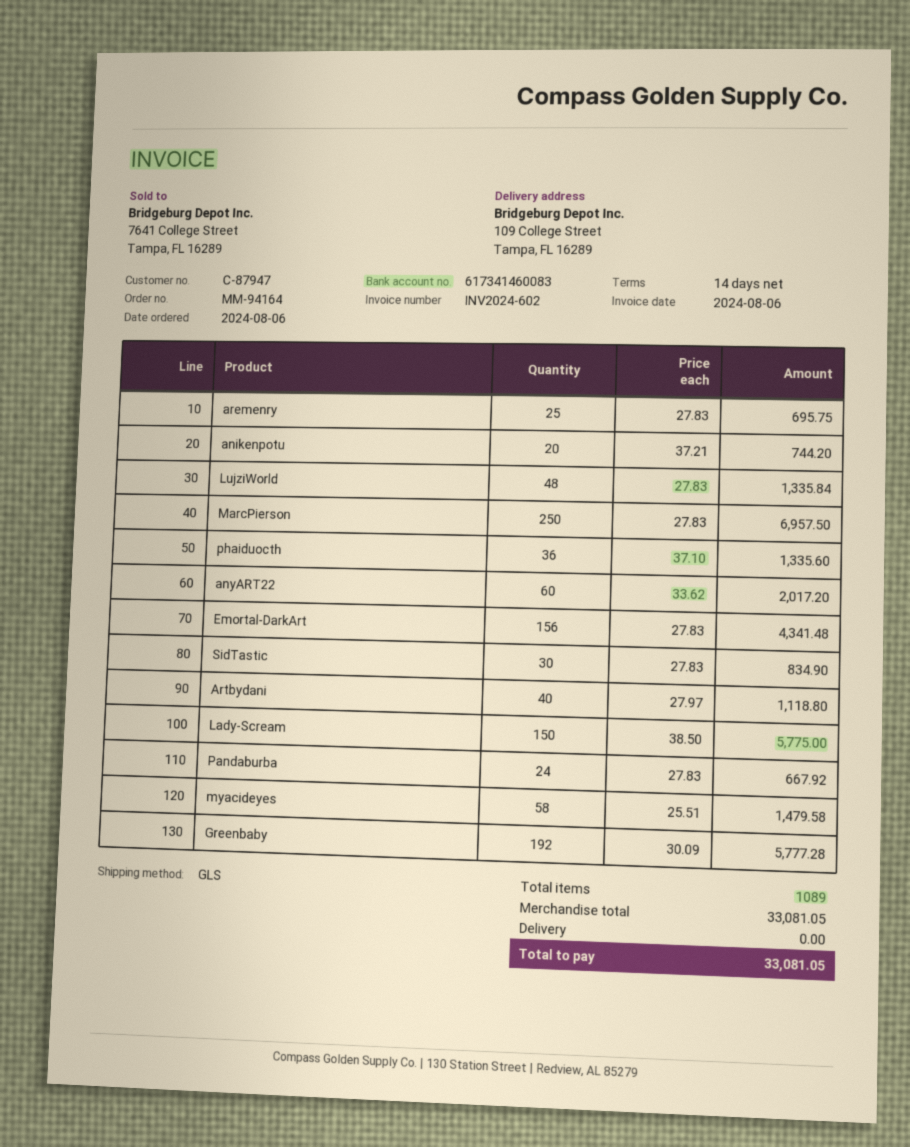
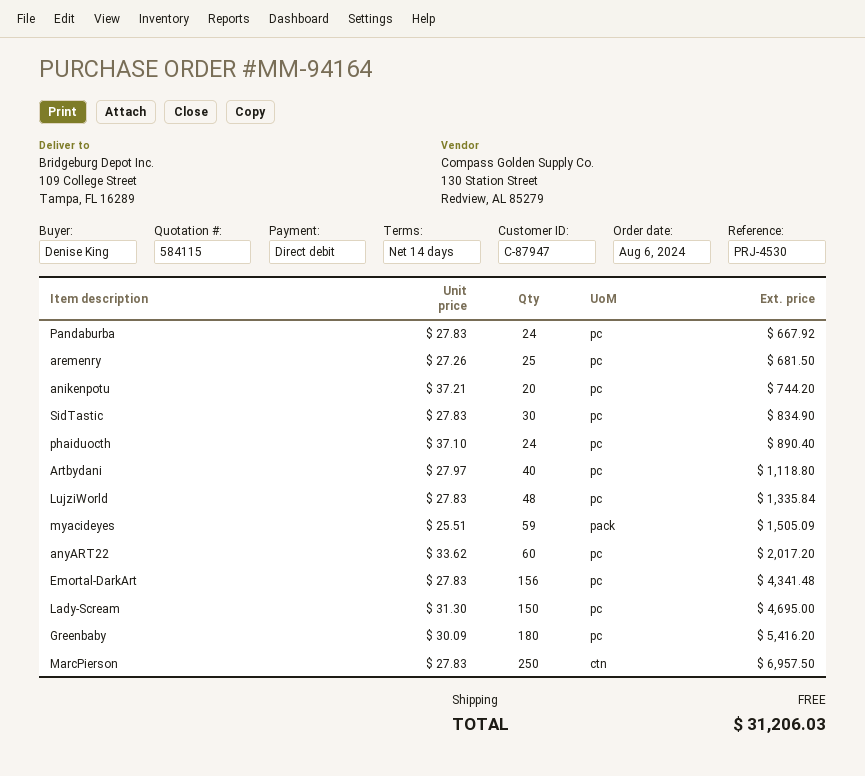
aremenry: 25 x 27.83 = 695.75 -> 25 x 27.26 = 681.50
phaiduocth: 36 x 37.10 = 1335.60 -> 24 x 37.10 = 890.40
Lady-Scream: 150 x 38.50 = 5775.00 -> 150 x 31.30 = 4695.00
myacideyes: 58 x 25.51 = 1479.58 -> 59 x 25.51 = 1505.09
Greenbaby: 192 x 30.09 = 5777.28 -> 180 x 30.09 = 5416.20
total: 33081.05 -> 31206.03

